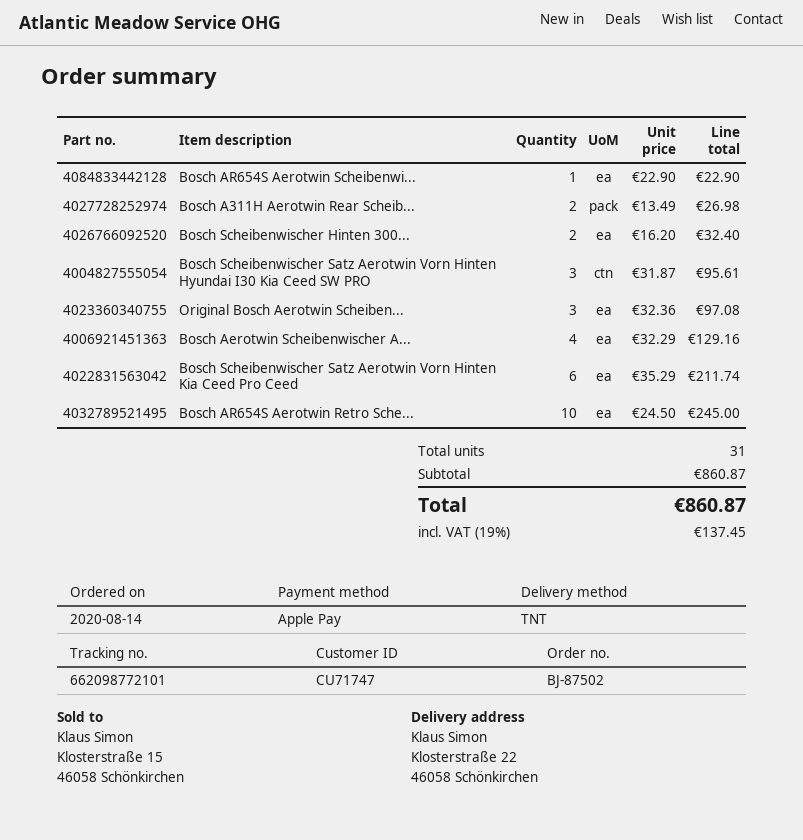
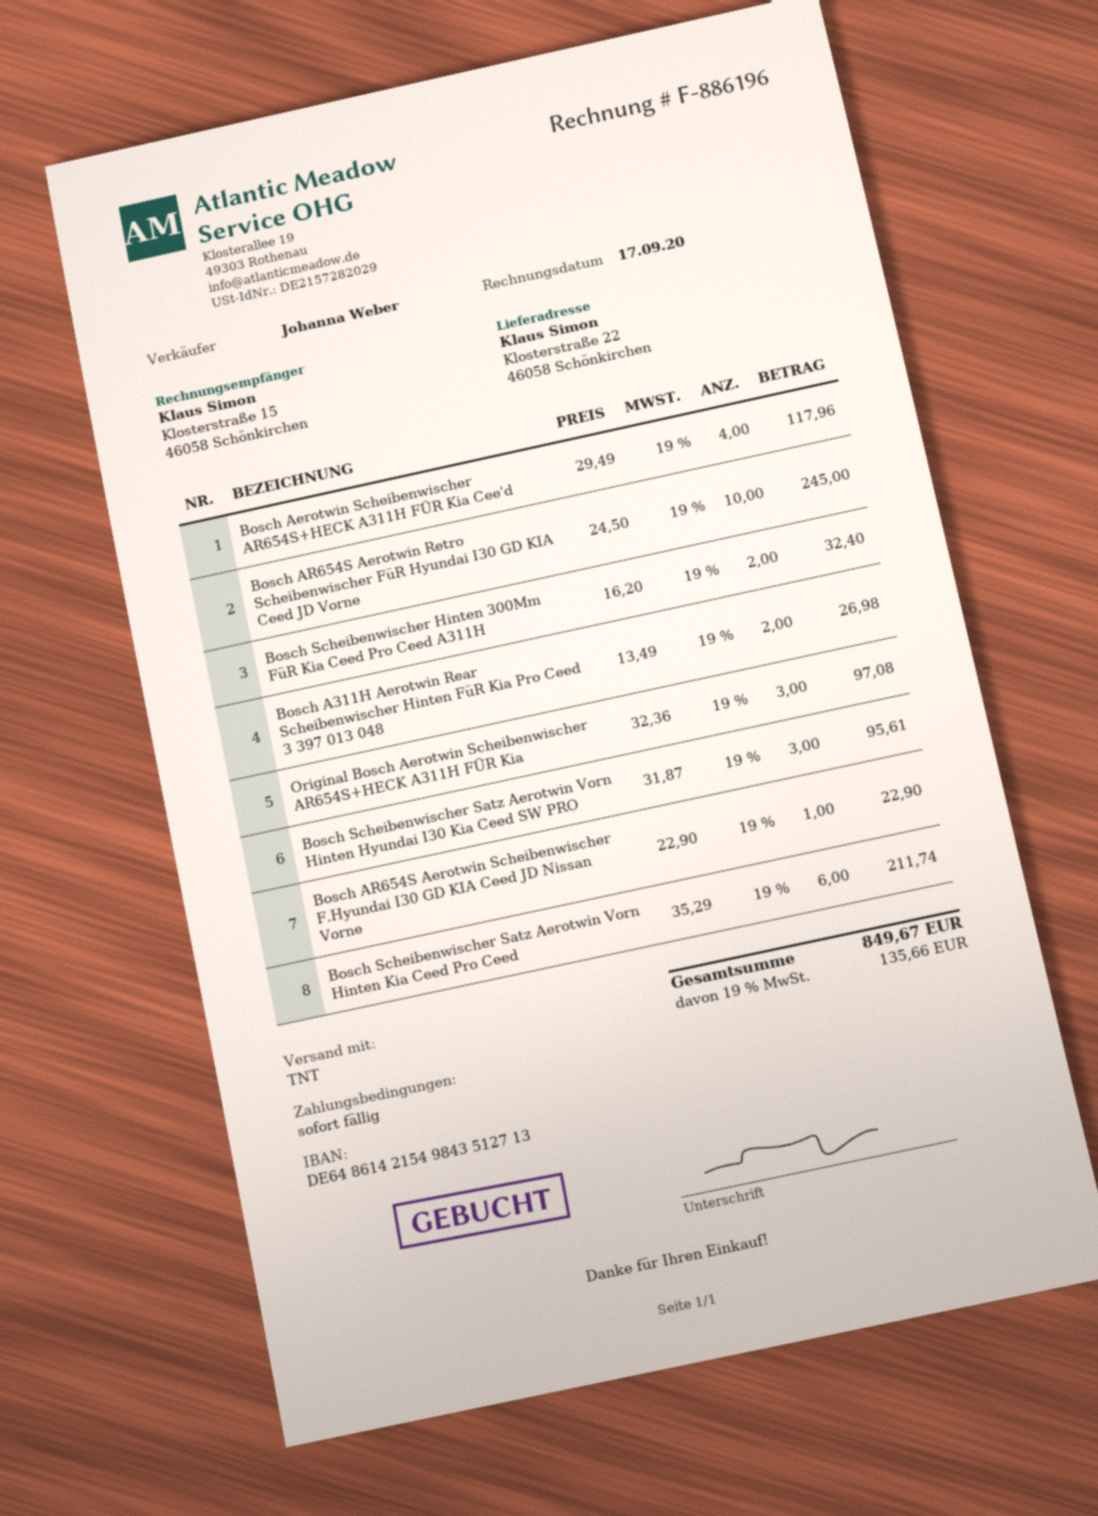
Bosch Aerotwin Scheibenwischer A...: 4 x 32.29 = 129.16 -> 4 x 29.49 = 117.96
tax: 19% = 137.45 -> 19% = 135.66
total: 860.87 -> 849.67

